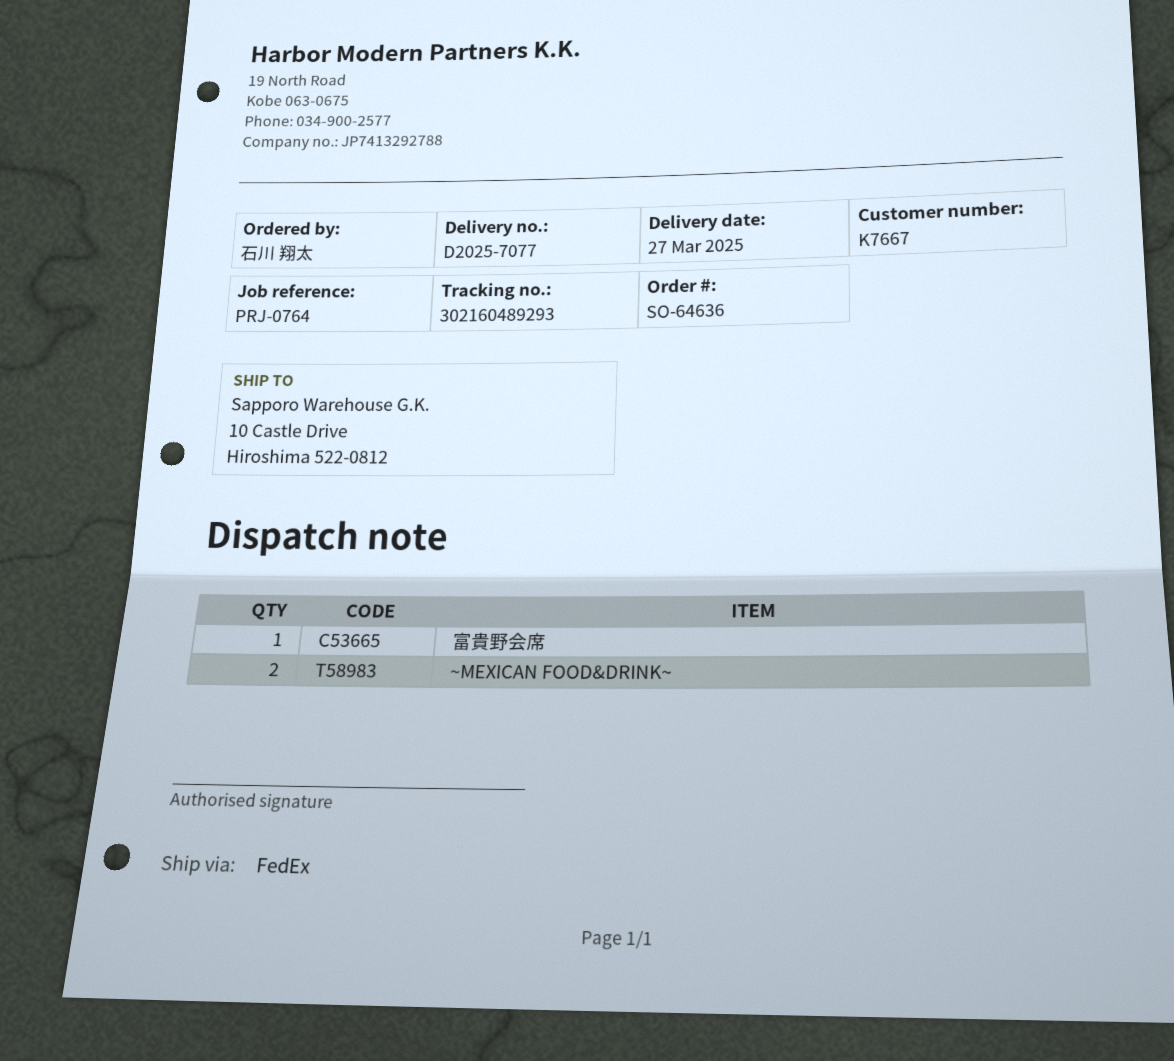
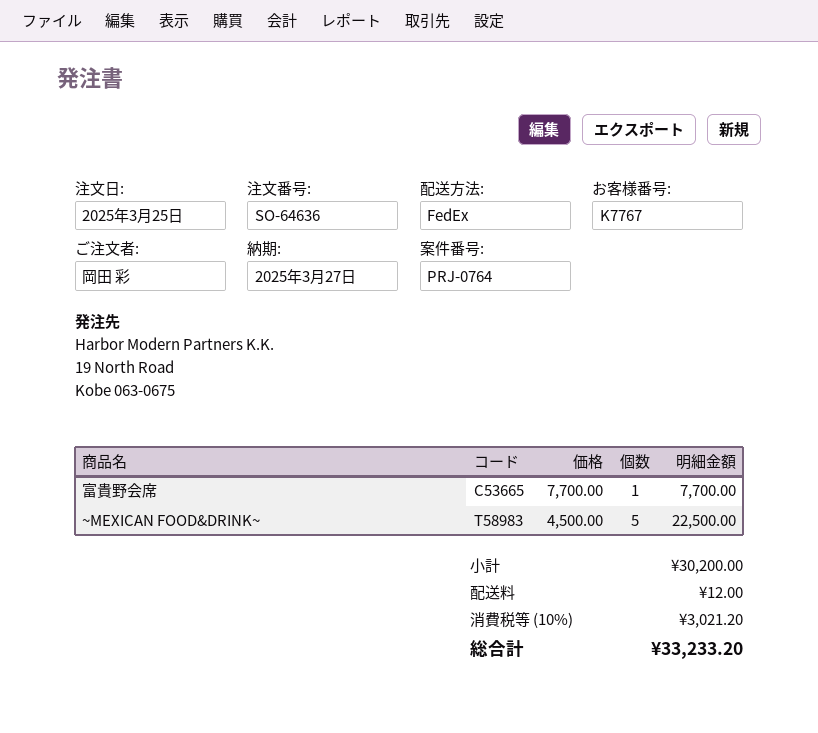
customer number: K7667 -> K7767
ordered by: 石川 翔太 -> 岡田 彩
~MEXICAN FOOD&DRINK~: 2 -> 5

